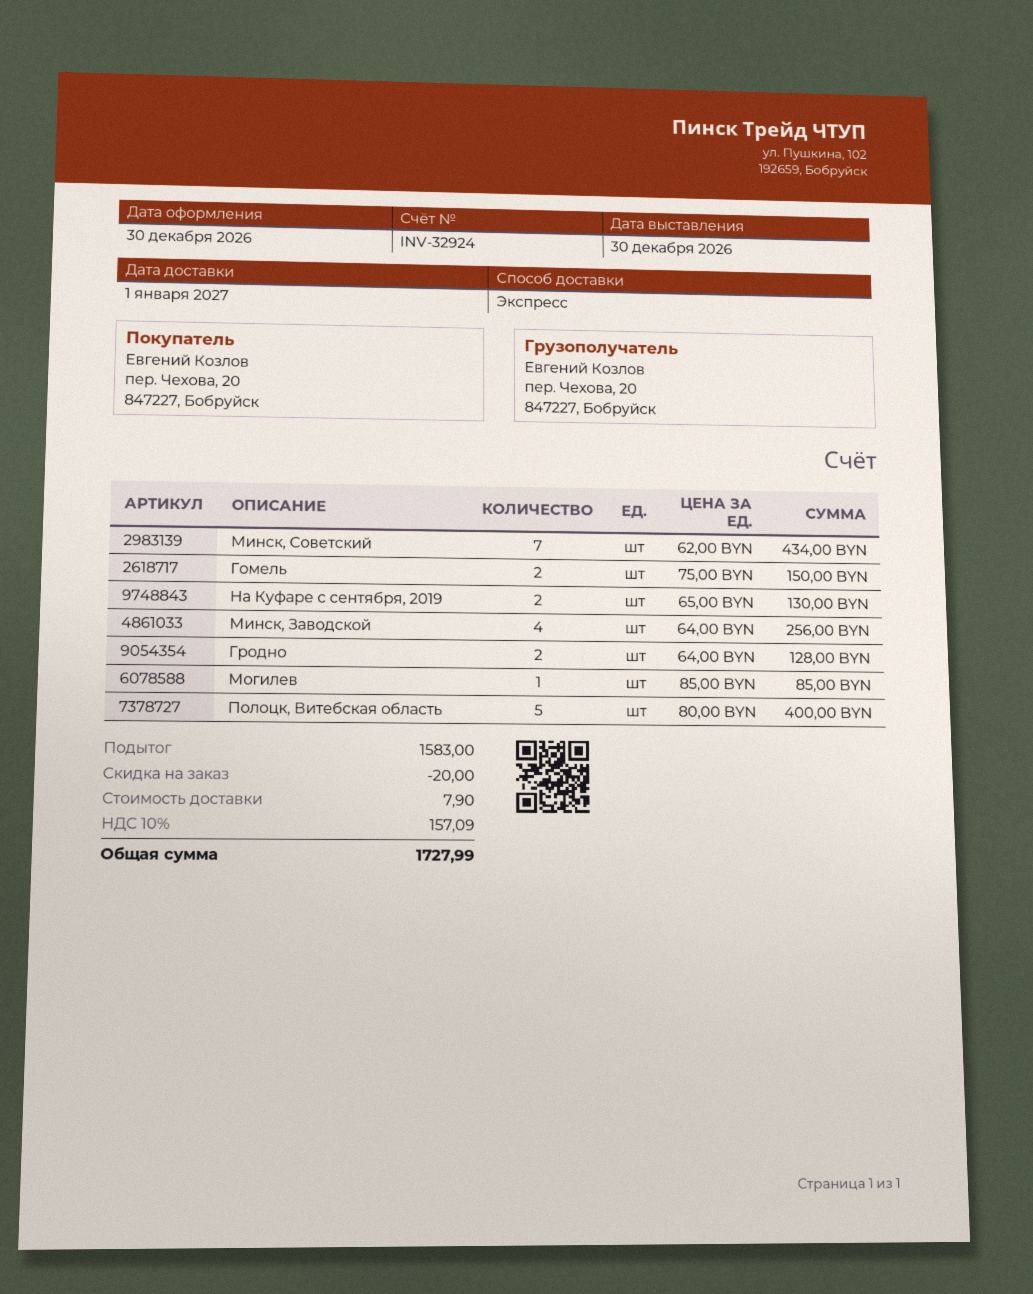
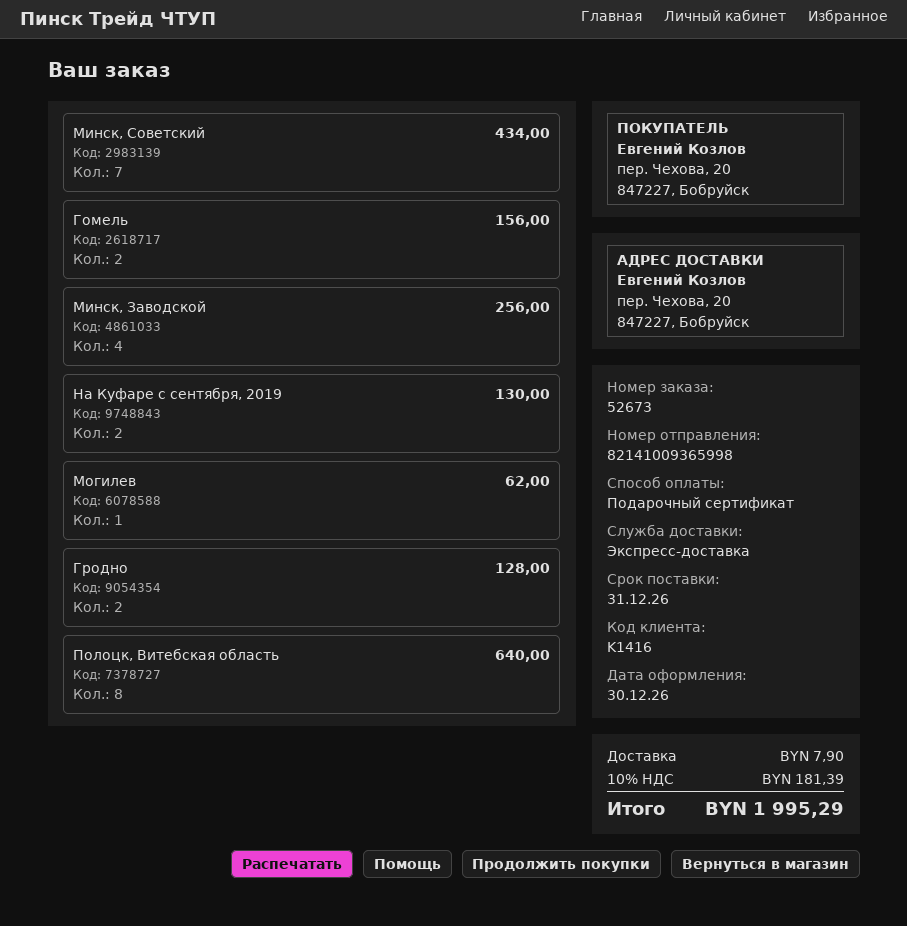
delivery date: 2027-01-01 -> 2026-12-31
Гомель: 2 for 150.00 -> 2 for 156.00
Могилев: 1 for 85.00 -> 1 for 62.00
Полоцк, Витебская область: 5 for 400.00 -> 8 for 640.00
discount: 20.00 -> none
tax: 10% = 157.09 -> 10% = 181.39
total: 1727.99 -> 1995.29

